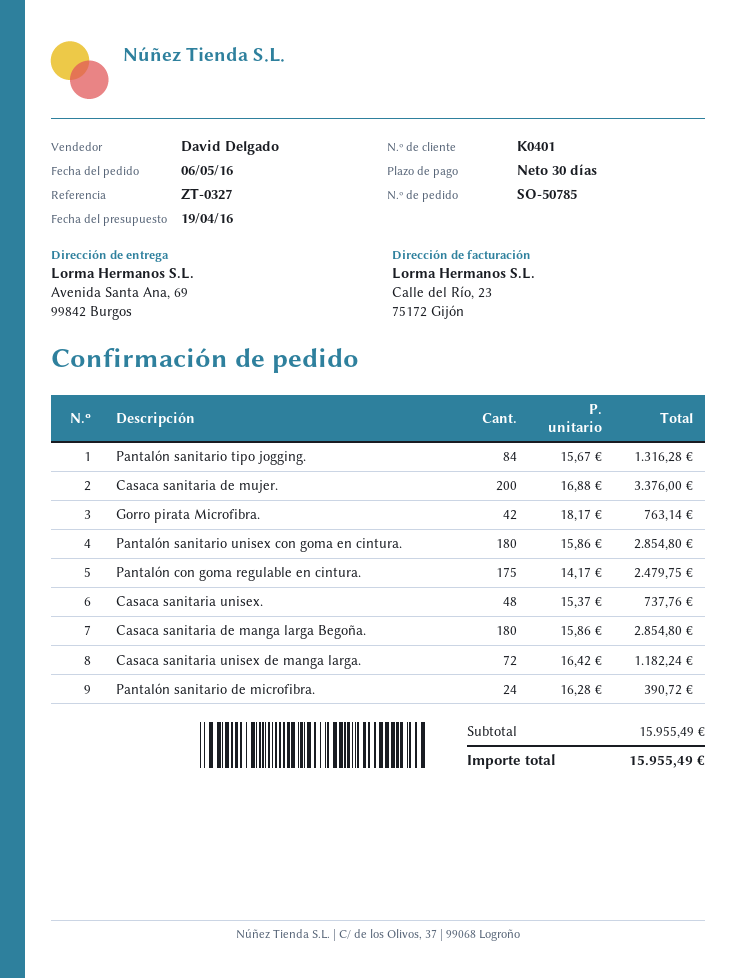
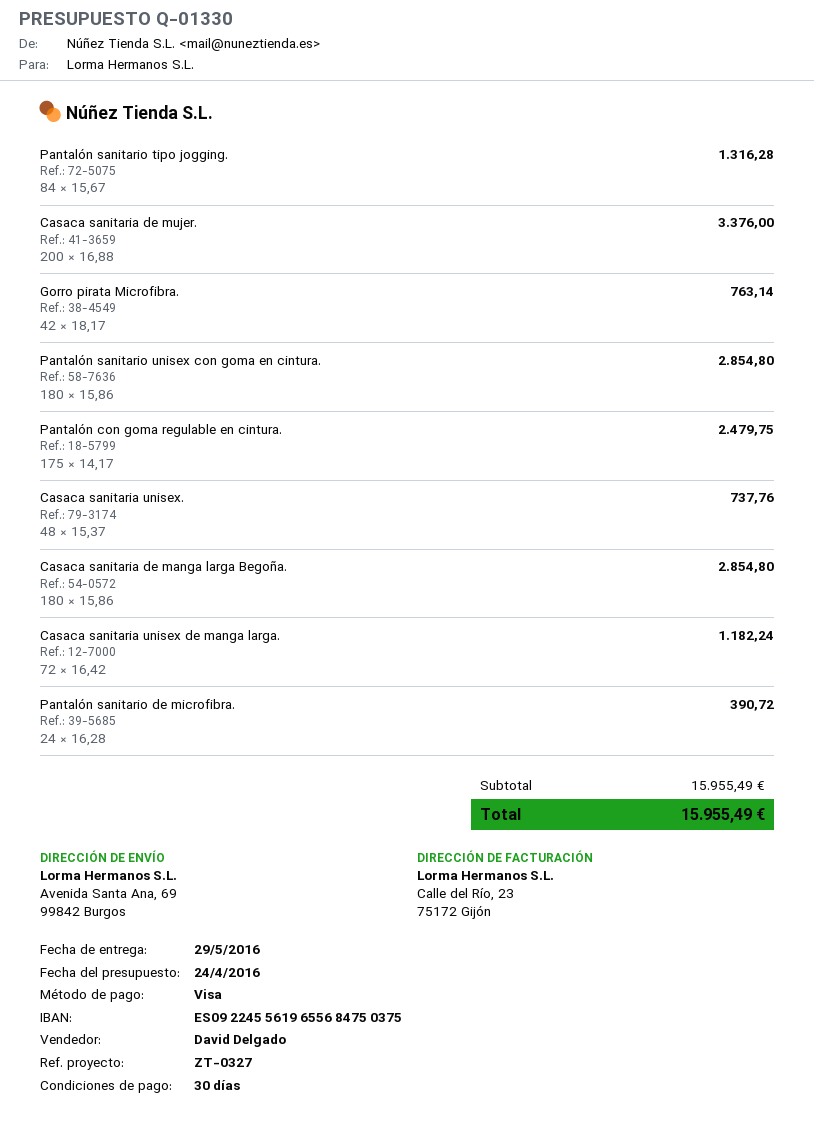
quote date: 2016-04-19 -> 2016-04-24

